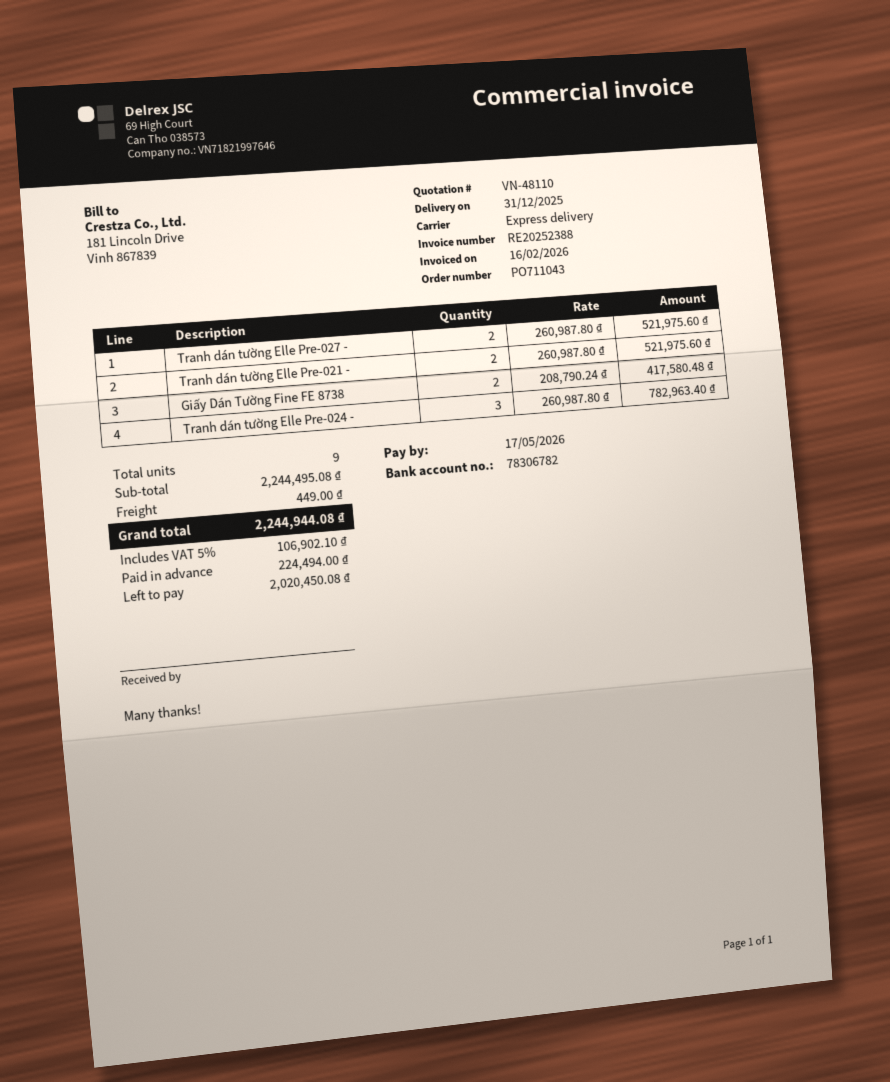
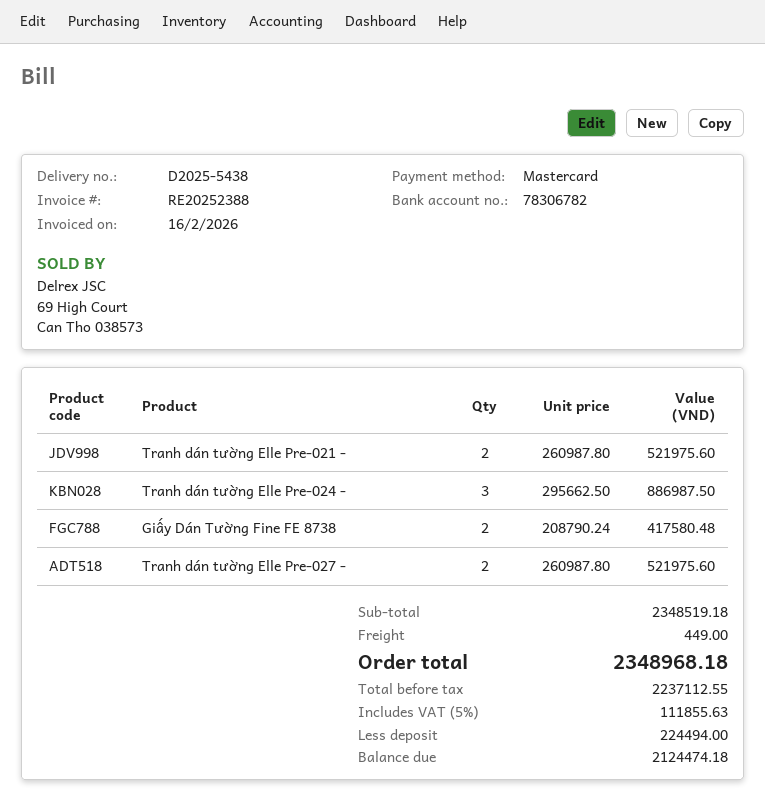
Tranh dán tường Elle Pre-024 -: 3 x 260987.80 = 782963.40 -> 3 x 295662.50 = 886987.50
subtotal: 2244495.08 -> 2348519.18
tax: 5% = 106902.10 -> 5% = 111855.63
total: 2244944.08 -> 2348968.18
balance: 2020450.08 -> 2124474.18

